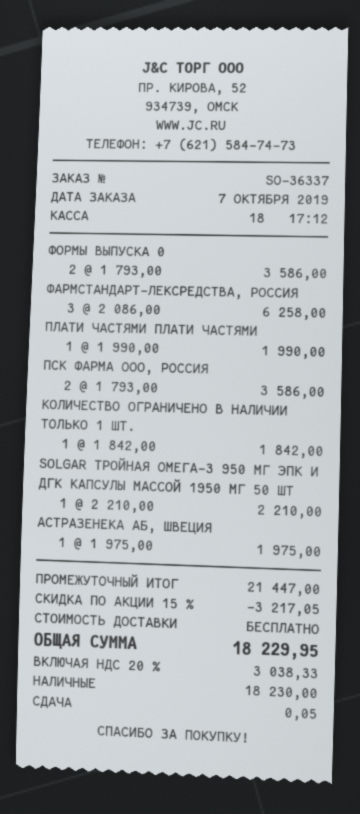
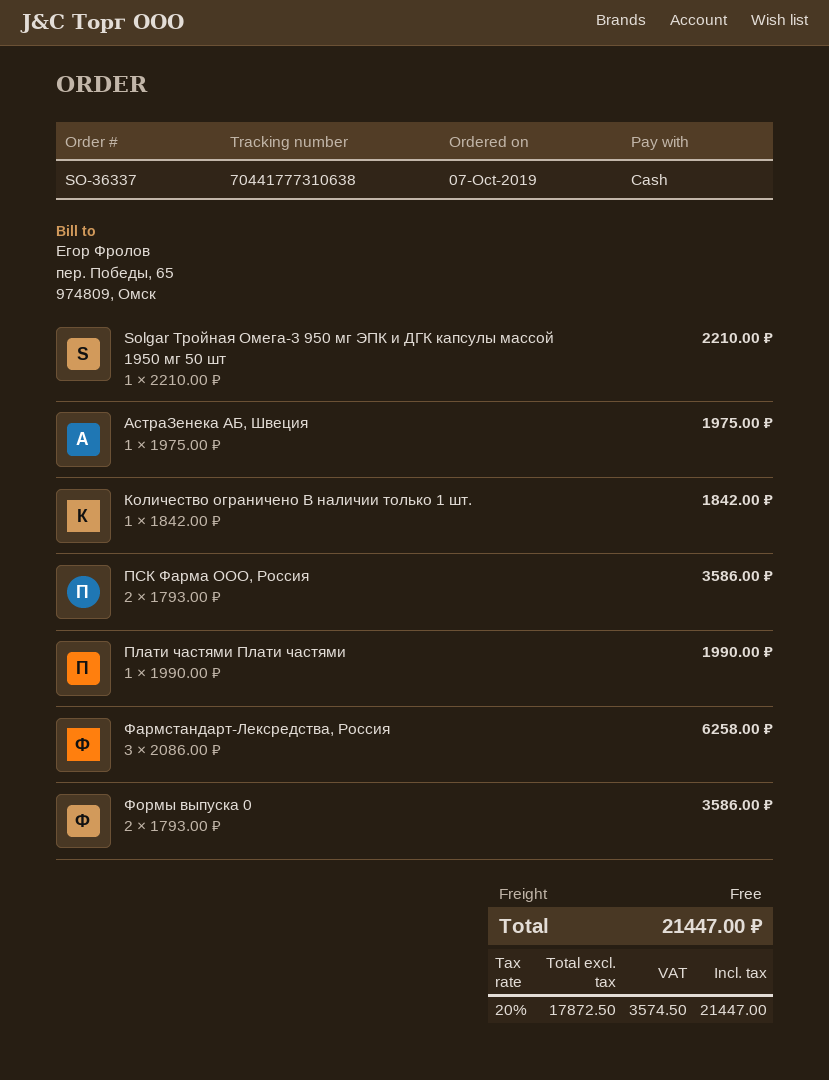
discount: 15% = 3217.05 -> none
tax: 20% = 3038.33 -> 20% = 3574.50
total: 18229.95 -> 21447.00

